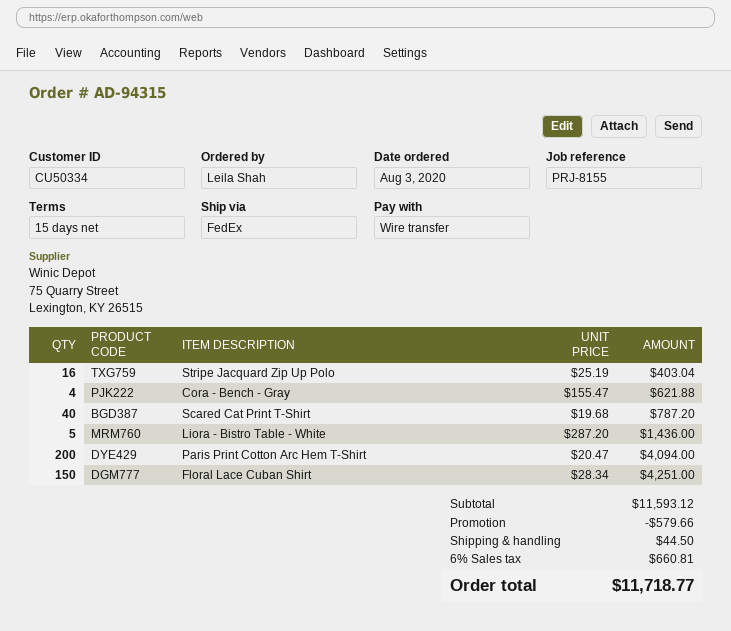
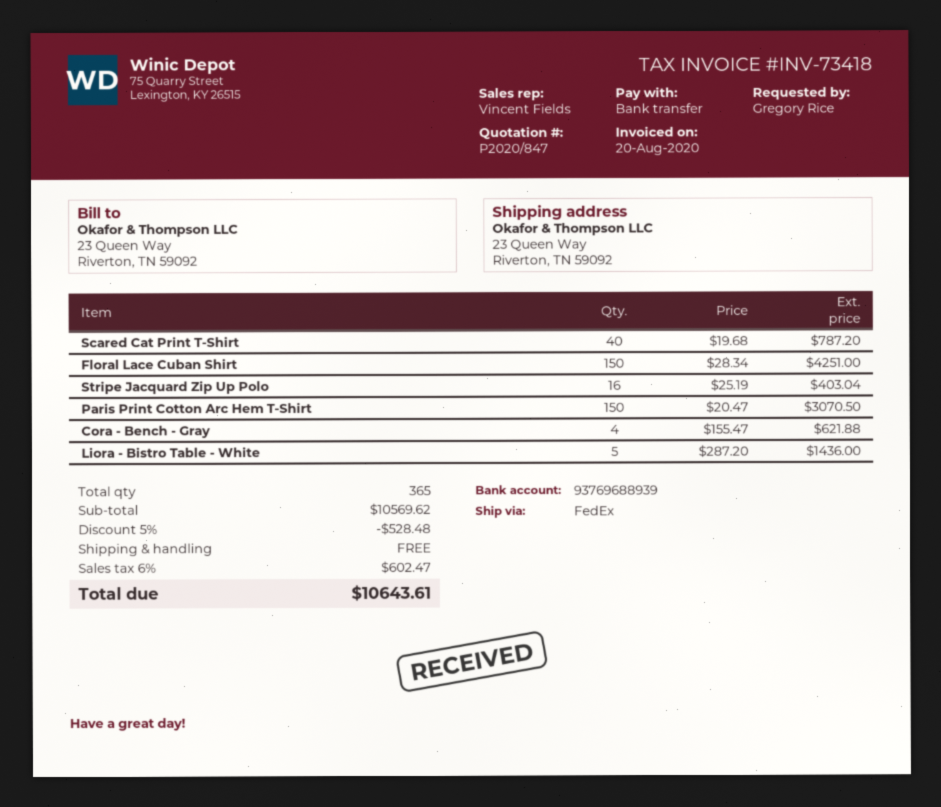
ordered by: Leila Shah -> Gregory Rice
Paris Print Cotton Arc Hem T-Shirt: 200 x 20.47 = 4094.00 -> 150 x 20.47 = 3070.50
subtotal: 11593.12 -> 10569.62
discount: 579.66 -> 528.48
shipping: 44.50 -> 0.00
tax: 6% = 660.81 -> 6% = 602.47
total: 11718.77 -> 10643.61

